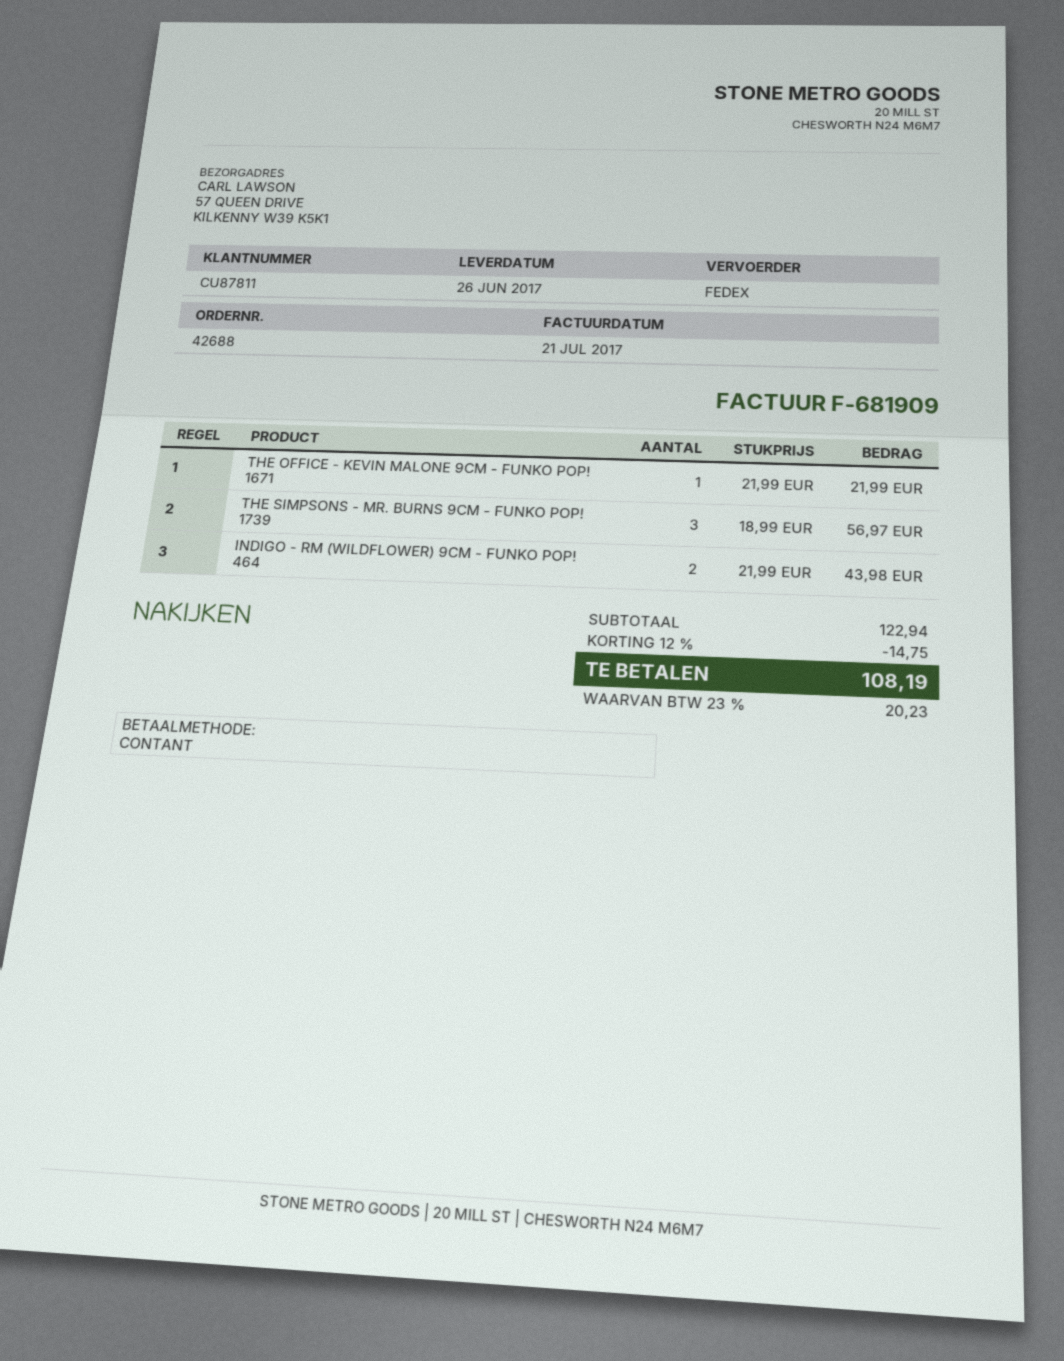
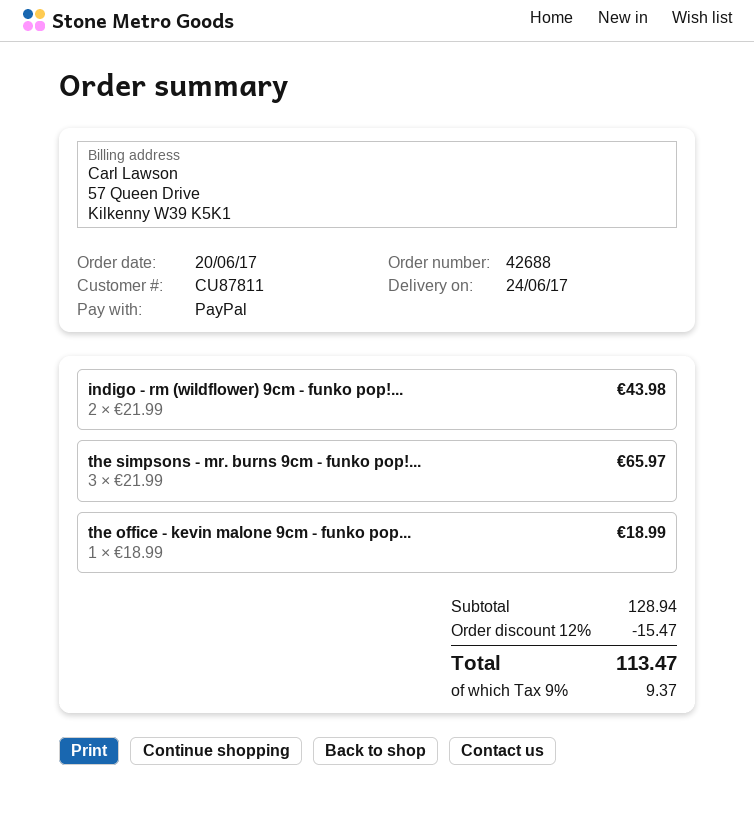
delivery date: 2017-06-26 -> 2017-06-24
payment method: cash -> PayPal
THE OFFICE - KEVIN MALONE 9CM - FUNKO POP! 1671: 1 x 21.99 = 21.99 -> 1 x 18.99 = 18.99
THE SIMPSONS - MR. BURNS 9CM - FUNKO POP! 1739: 3 x 18.99 = 56.97 -> 3 x 21.99 = 65.97
subtotal: 122.94 -> 128.94
discount: 12% = 14.75 -> 12% = 15.47
tax: 23% = 20.23 -> 9% = 9.37
total: 108.19 -> 113.47

